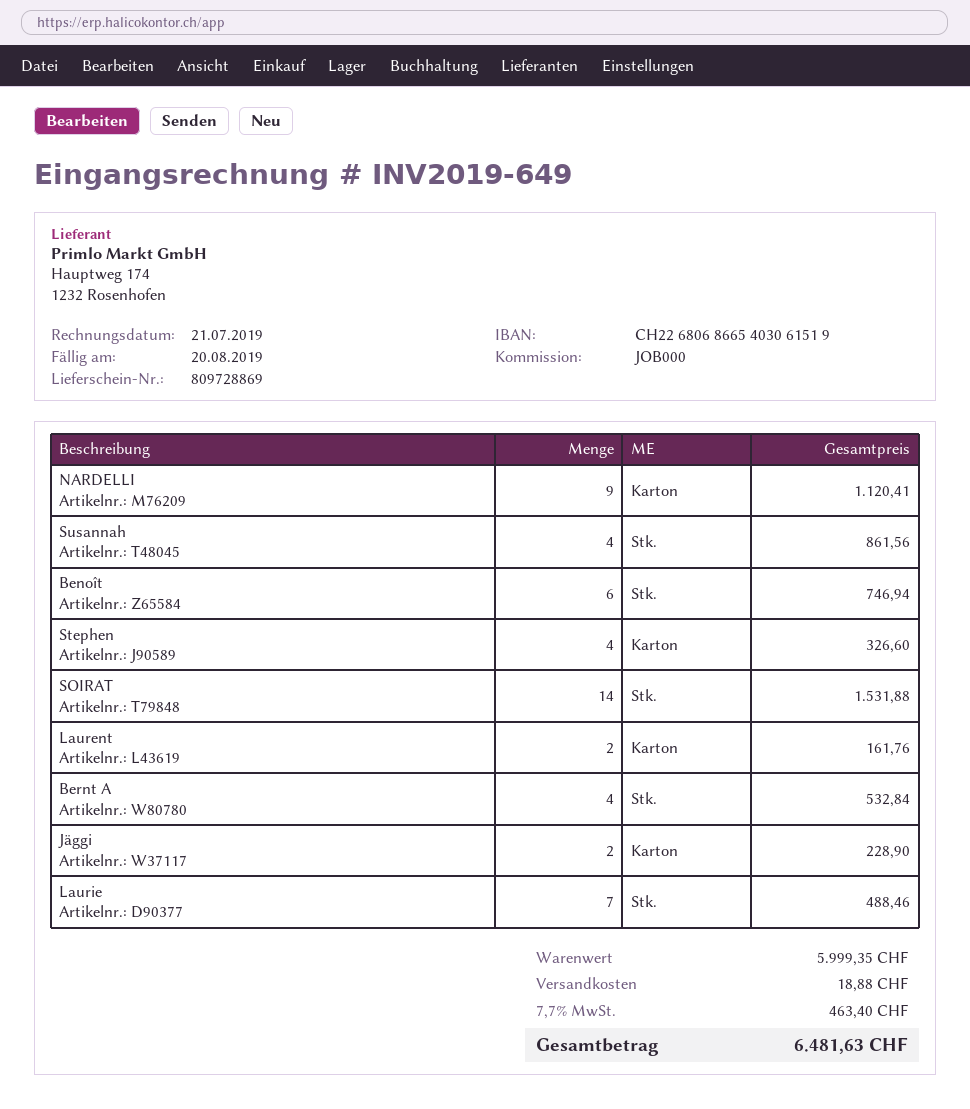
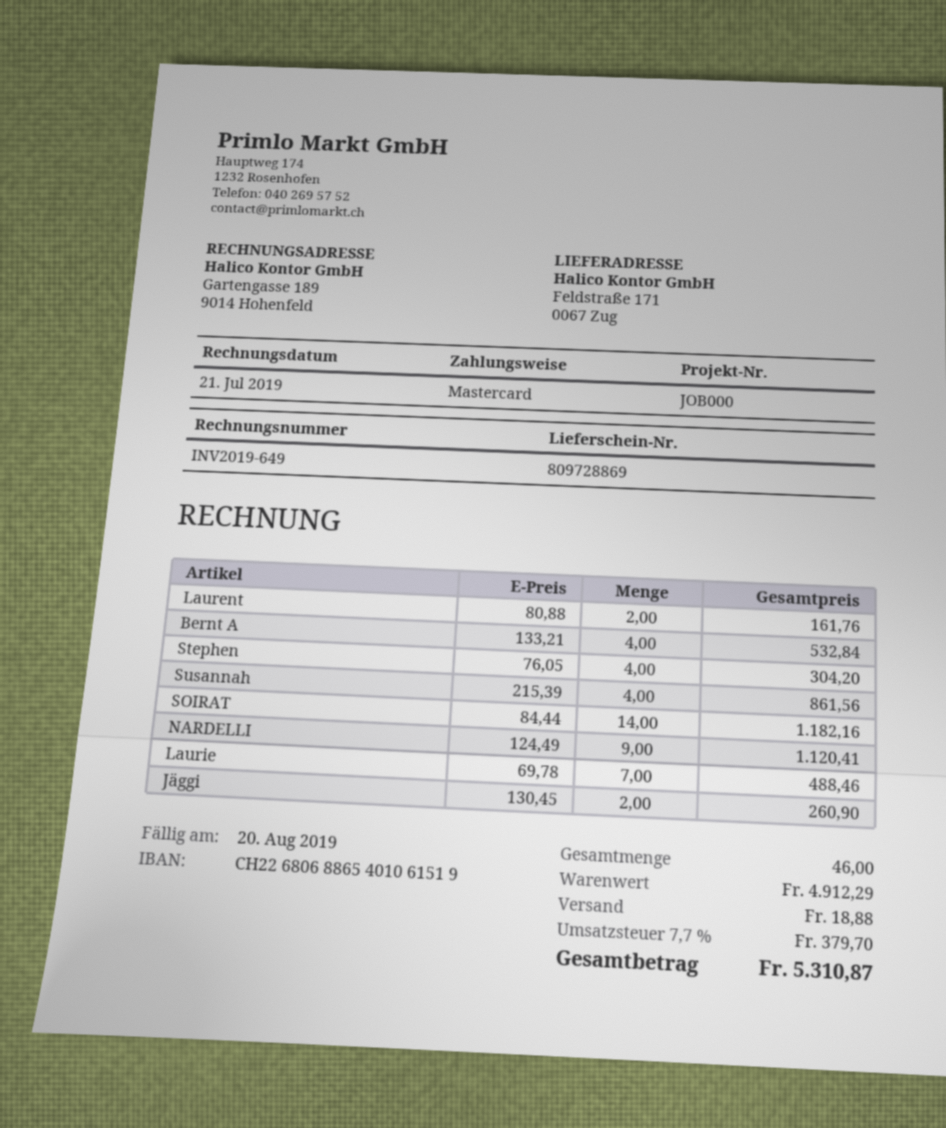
bank account: CH2268068665403061519 -> CH2268068865401061519
Benoît: 6 for 746.94 -> none
Stephen: 4 for 326.60 -> 4 for 304.20
SOIRAT: 14 for 1531.88 -> 14 for 1182.16
Jäggi: 2 for 228.90 -> 2 for 260.90
subtotal: 5999.35 -> 4912.29
tax: 7.7% = 463.40 -> 7.7% = 379.70
total: 6481.63 -> 5310.87

